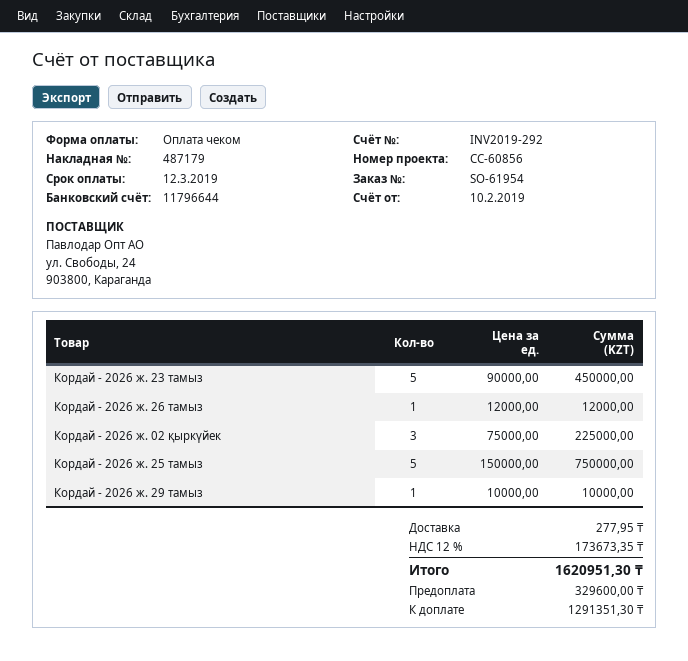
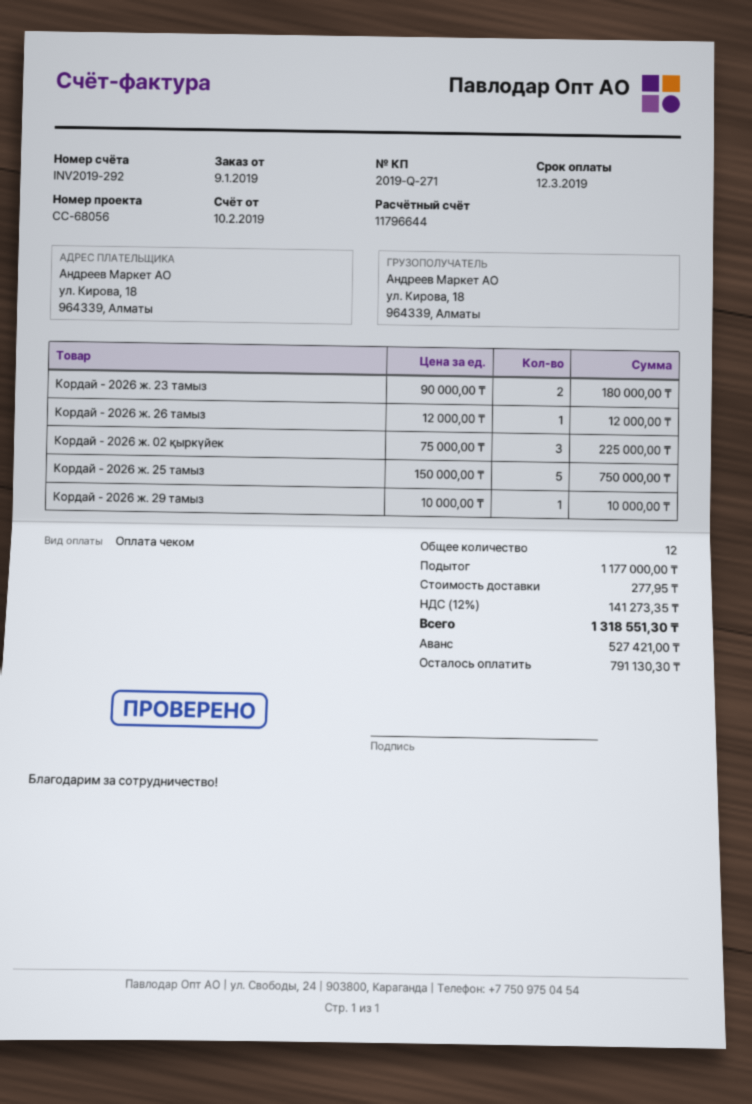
reference: CC-60856 -> CC-68056
Кордай - 2026 ж. 23 тамыз: 5 x 90000.00 = 450000.00 -> 2 x 90000.00 = 180000.00
tax: 12% = 173673.35 -> 12% = 141273.35
total: 1620951.30 -> 1318551.30
deposit: 329600.00 -> 527421.00
balance: 1291351.30 -> 791130.30

